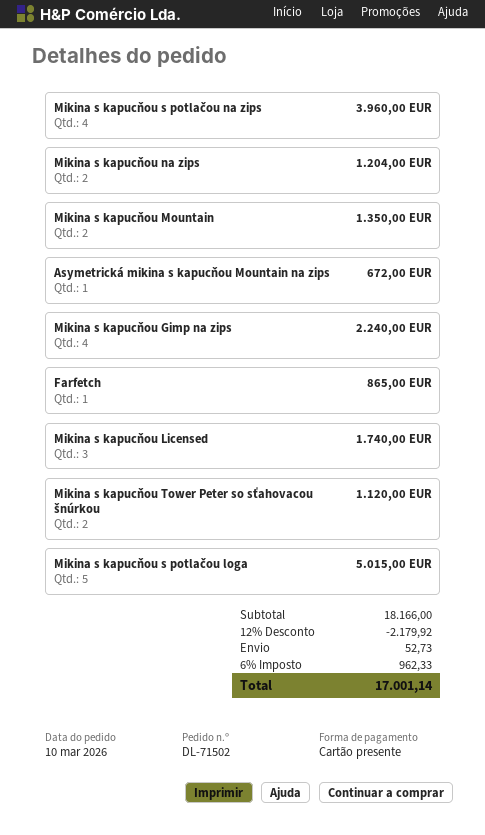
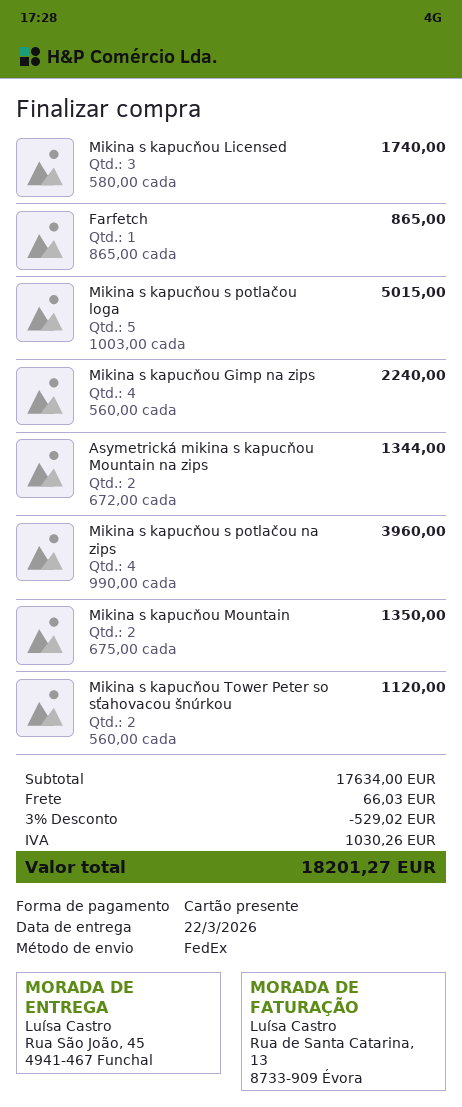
Mikina s kapucňou na zips: 2 for 1204.00 -> none
Asymetrická mikina s kapucňou Mountain na zips: 1 for 672.00 -> 2 for 1344.00
subtotal: 18166.00 -> 17634.00
discount: 12% = 2179.92 -> 3% = 529.02
shipping: 52.73 -> 66.03
tax: 962.33 -> 1030.26
total: 17001.14 -> 18201.27

